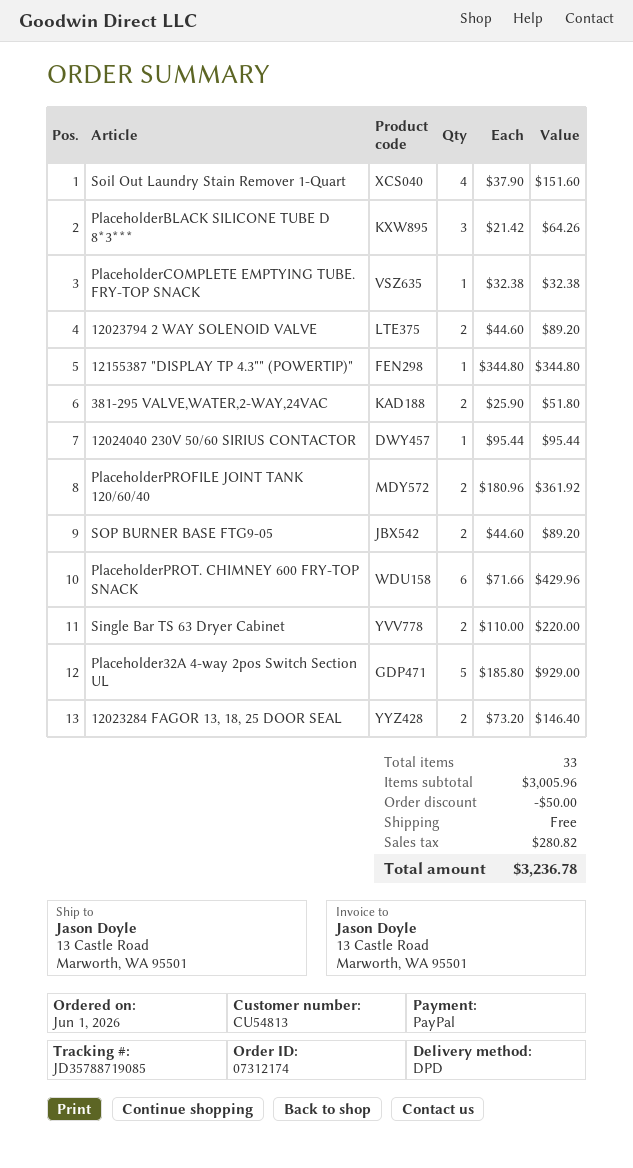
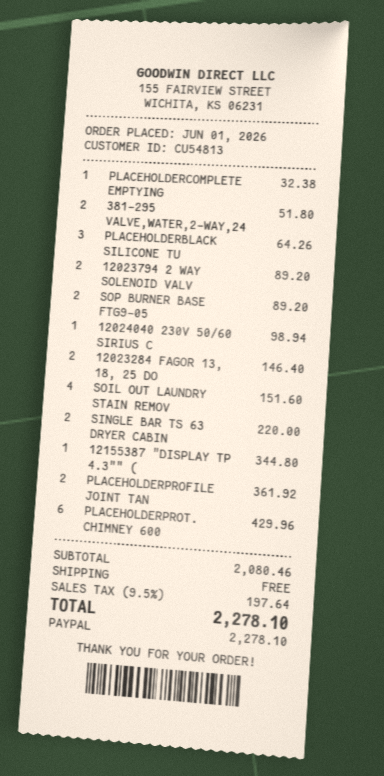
12024040 230V 50/60 SIRIUS CONTACTOR: 1 for 95.44 -> 1 for 98.94
Placeholder32A 4-way 2pos Switch Section UL: 5 for 929.00 -> none
subtotal: 3005.96 -> 2080.46
discount: 50.00 -> none
tax: 280.82 -> 197.64
total: 3236.78 -> 2278.10

